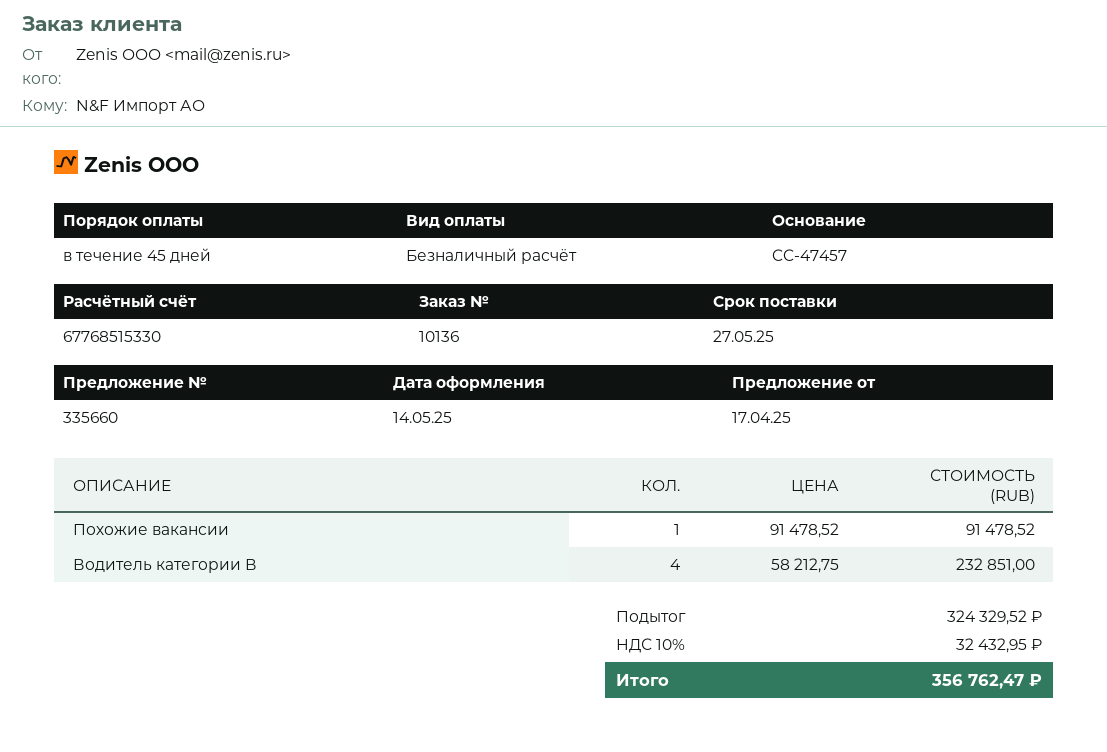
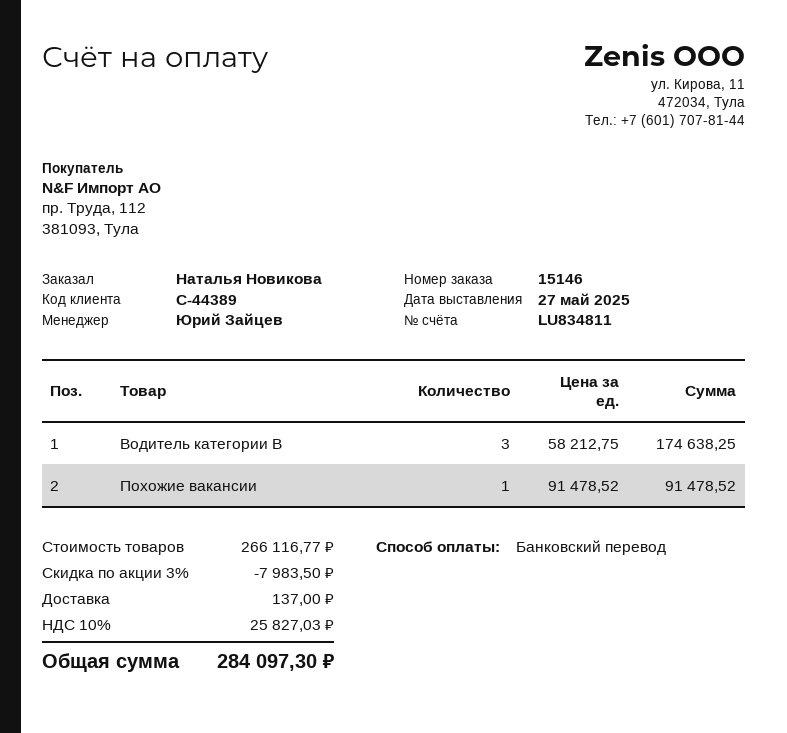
order number: 10136 -> 15146
Водитель категории В: 4 x 58212.75 = 232851.00 -> 3 x 58212.75 = 174638.25
subtotal: 324329.52 -> 266116.77
discount: none -> 3% = 7983.50
shipping: none -> 137.00
tax: 10% = 32432.95 -> 10% = 25827.03
total: 356762.47 -> 284097.30

